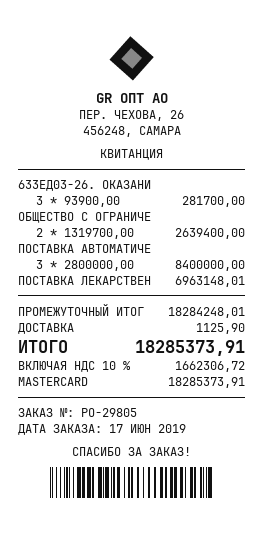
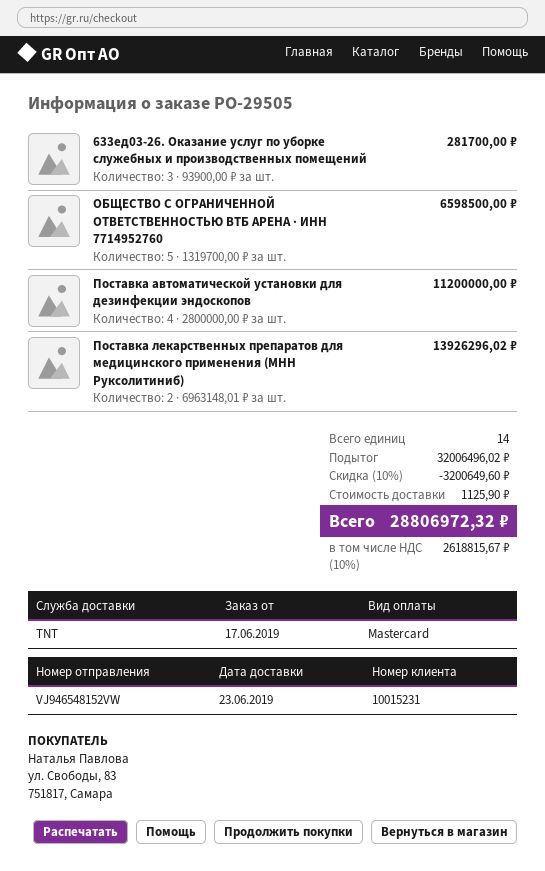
order number: PO-29805 -> PO-29505
ОБЩЕСТВО С ОГРАНИЧЕ: 2 x 1319700.00 = 2639400.00 -> 5 x 1319700.00 = 6598500.00
ПОСТАВКА АВТОМАТИЧЕ: 3 x 2800000.00 = 8400000.00 -> 4 x 2800000.00 = 11200000.00
ПОСТАВКА ЛЕКАРСТВЕН: 1 x 6963148.01 = 6963148.01 -> 2 x 6963148.01 = 13926296.02
subtotal: 18284248.01 -> 32006496.02
discount: none -> 10% = 3200649.60
tax: 10% = 1662306.72 -> 10% = 2618815.67
total: 18285373.91 -> 28806972.32

